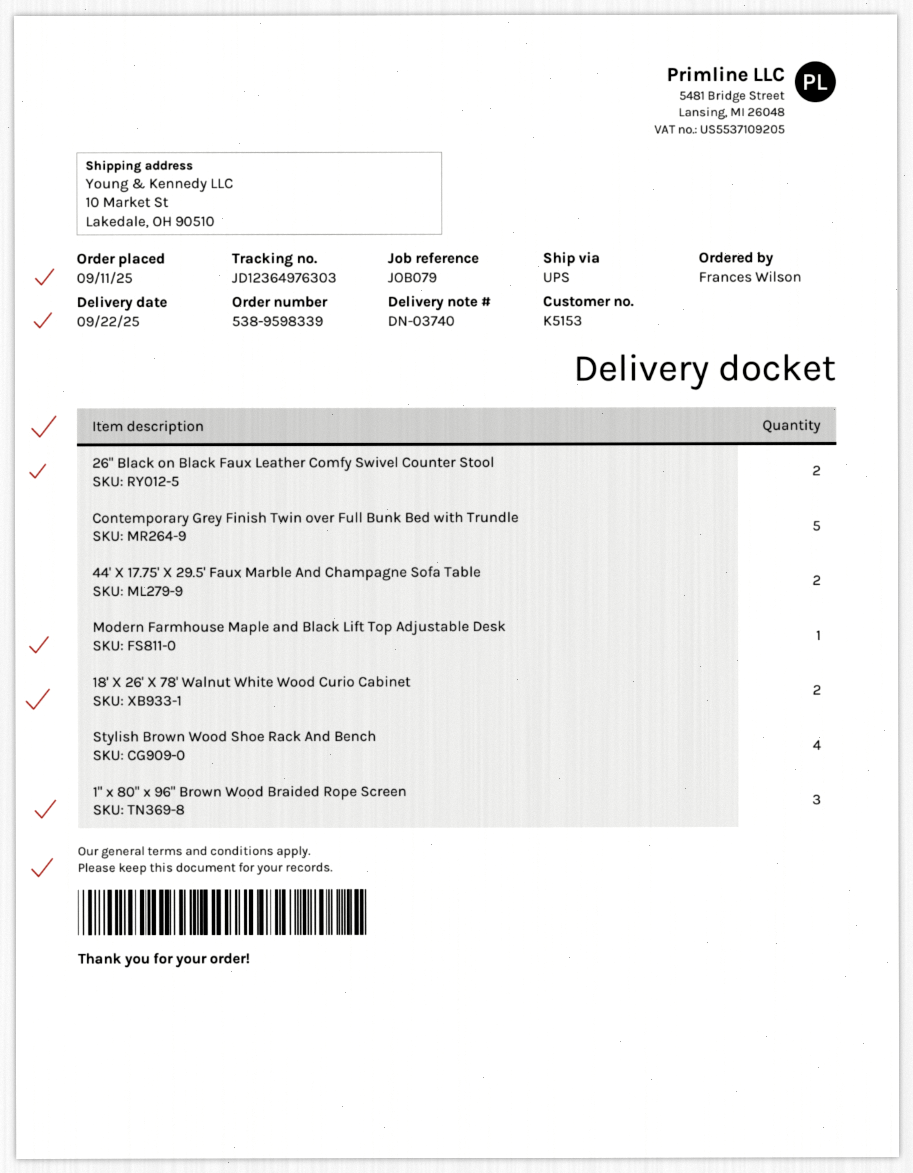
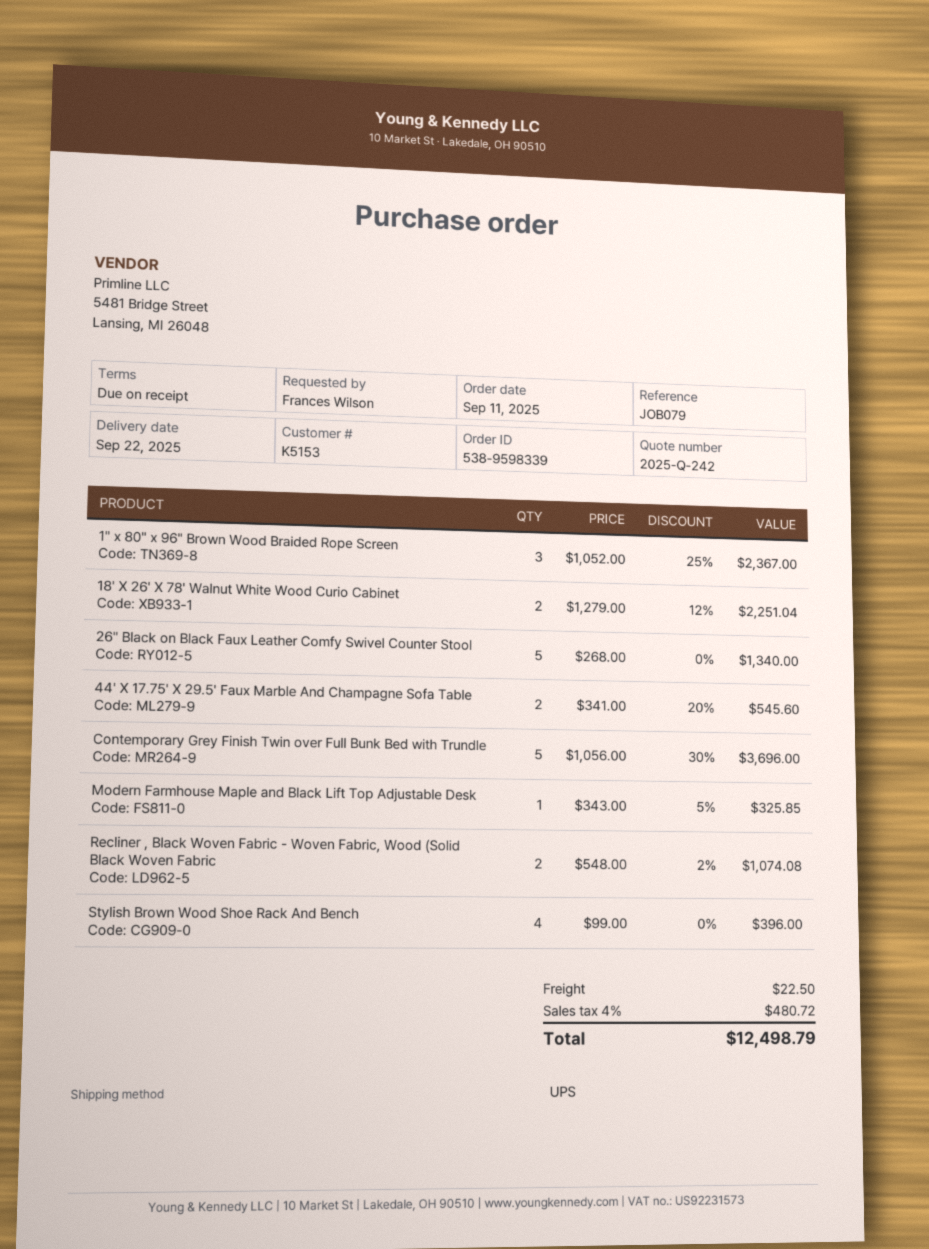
26" Black on Black Faux Leather Comfy Swivel Counter Stool: 2 -> 5
Recliner , Black Woven Fabric - Woven Fabric, Wood (Solid Black Woven Fabric: none -> 2

